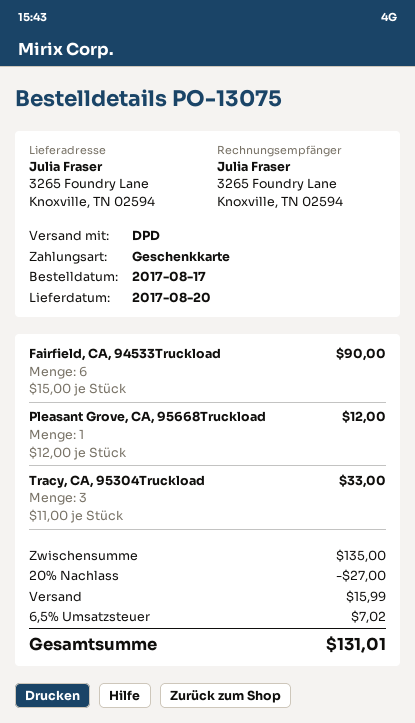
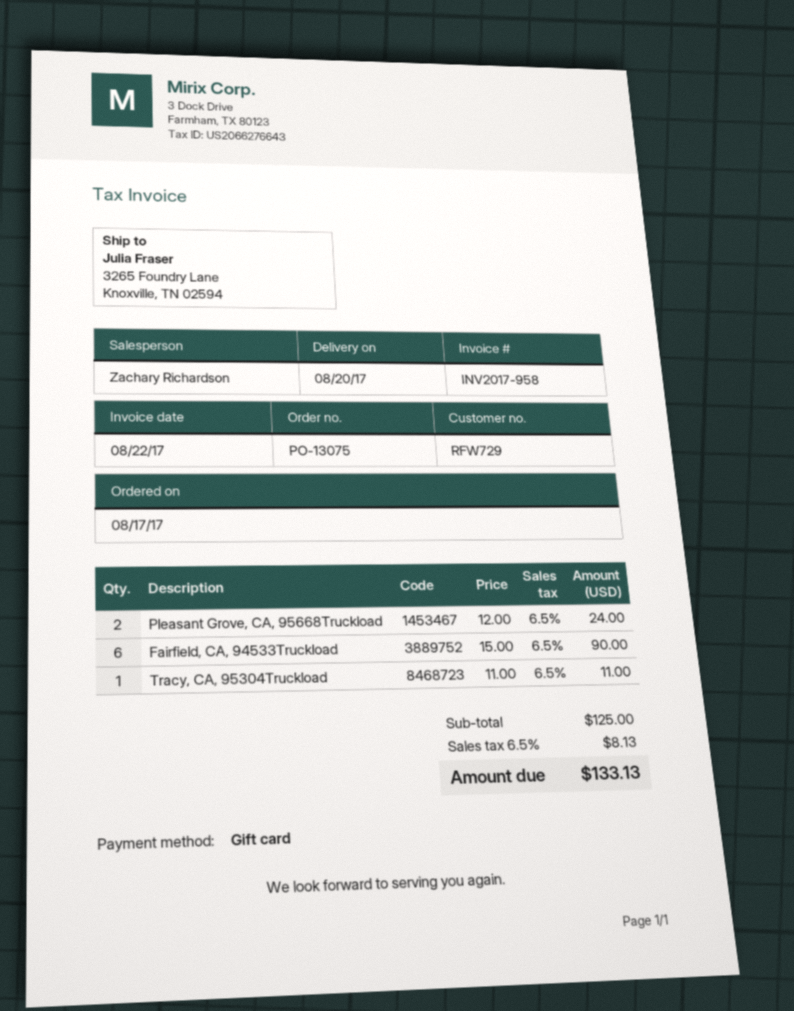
Pleasant Grove, CA, 95668Truckload: 1 x 12.00 = 12.00 -> 2 x 12.00 = 24.00
Tracy, CA, 95304Truckload: 3 x 11.00 = 33.00 -> 1 x 11.00 = 11.00
subtotal: 135.00 -> 125.00
discount: 20% = 27.00 -> none
shipping: 15.99 -> none
tax: 6.5% = 7.02 -> 6.5% = 8.13
total: 131.01 -> 133.13

